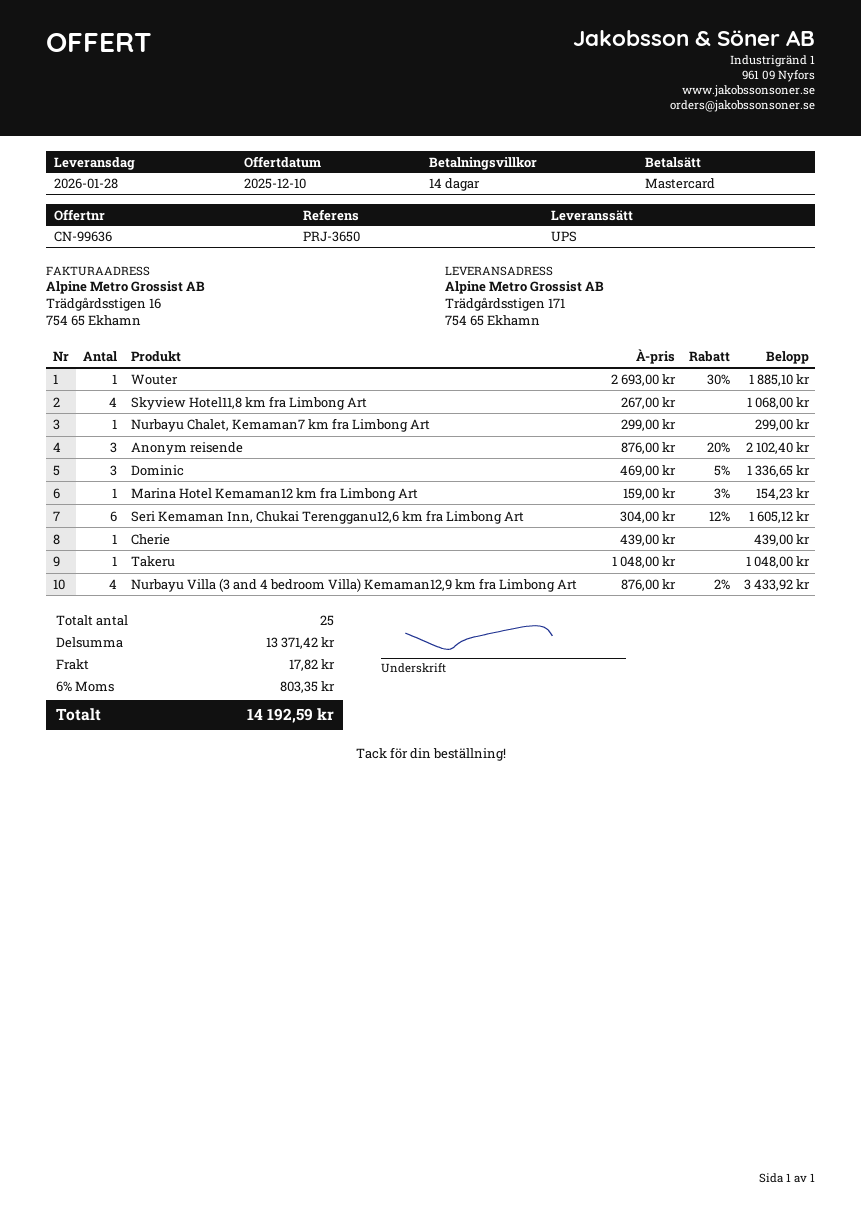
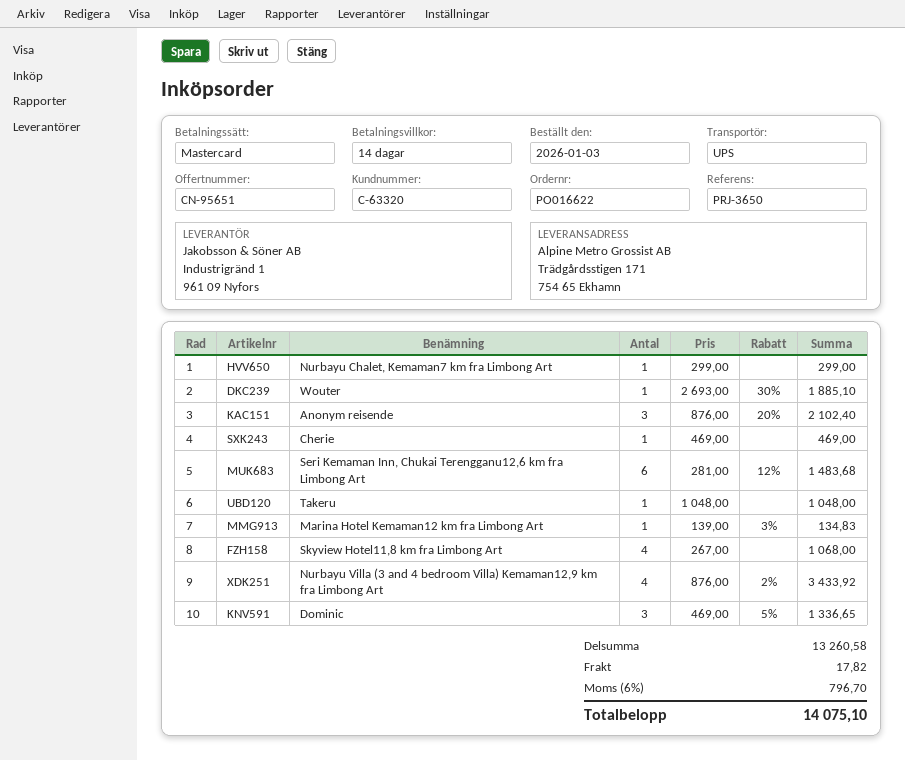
quote number: CN-99636 -> CN-95651
Marina Hotel Kemaman12 km fra Limbong Art: 1 x 159.00 - 3% = 154.23 -> 1 x 139.00 - 3% = 134.83
Seri Kemaman Inn, Chukai Terengganu12,6 km fra Limbong Art: 6 x 304.00 - 12% = 1605.12 -> 6 x 281.00 - 12% = 1483.68
Cherie: 1 x 439.00 = 439.00 -> 1 x 469.00 = 469.00
subtotal: 13371.42 -> 13260.58
tax: 6% = 803.35 -> 6% = 796.70
total: 14192.59 -> 14075.10

